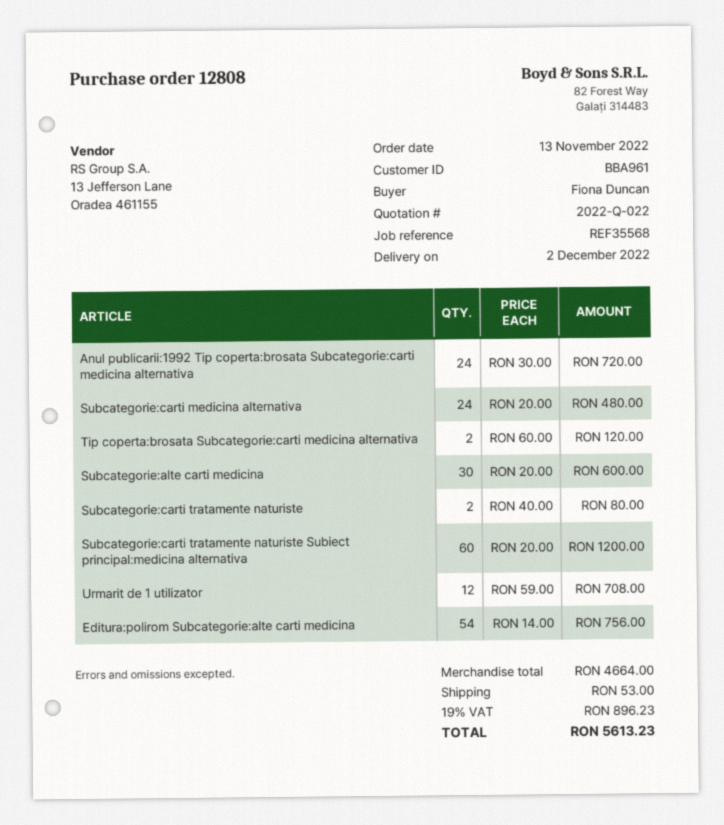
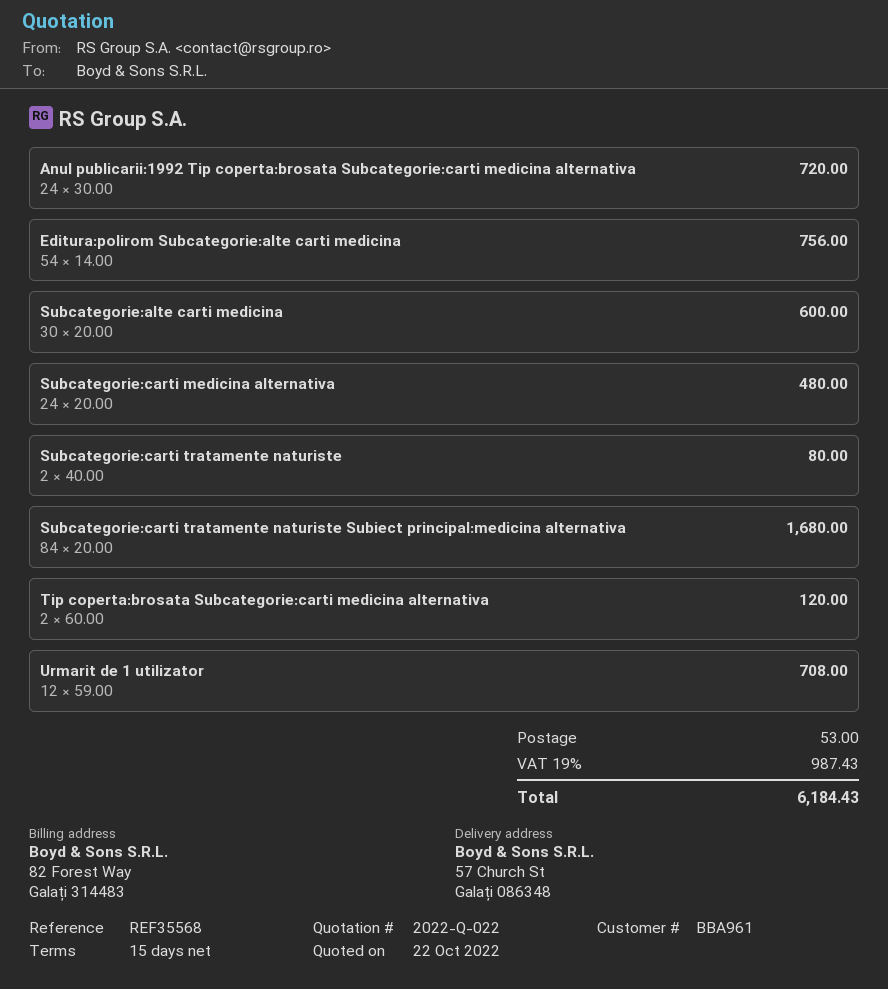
Subcategorie:carti tratamente naturiste Subiect principal:medicina alternativa: 60 x 20.00 = 1200.00 -> 84 x 20.00 = 1680.00
tax: 19% = 896.23 -> 19% = 987.43
total: 5613.23 -> 6184.43

